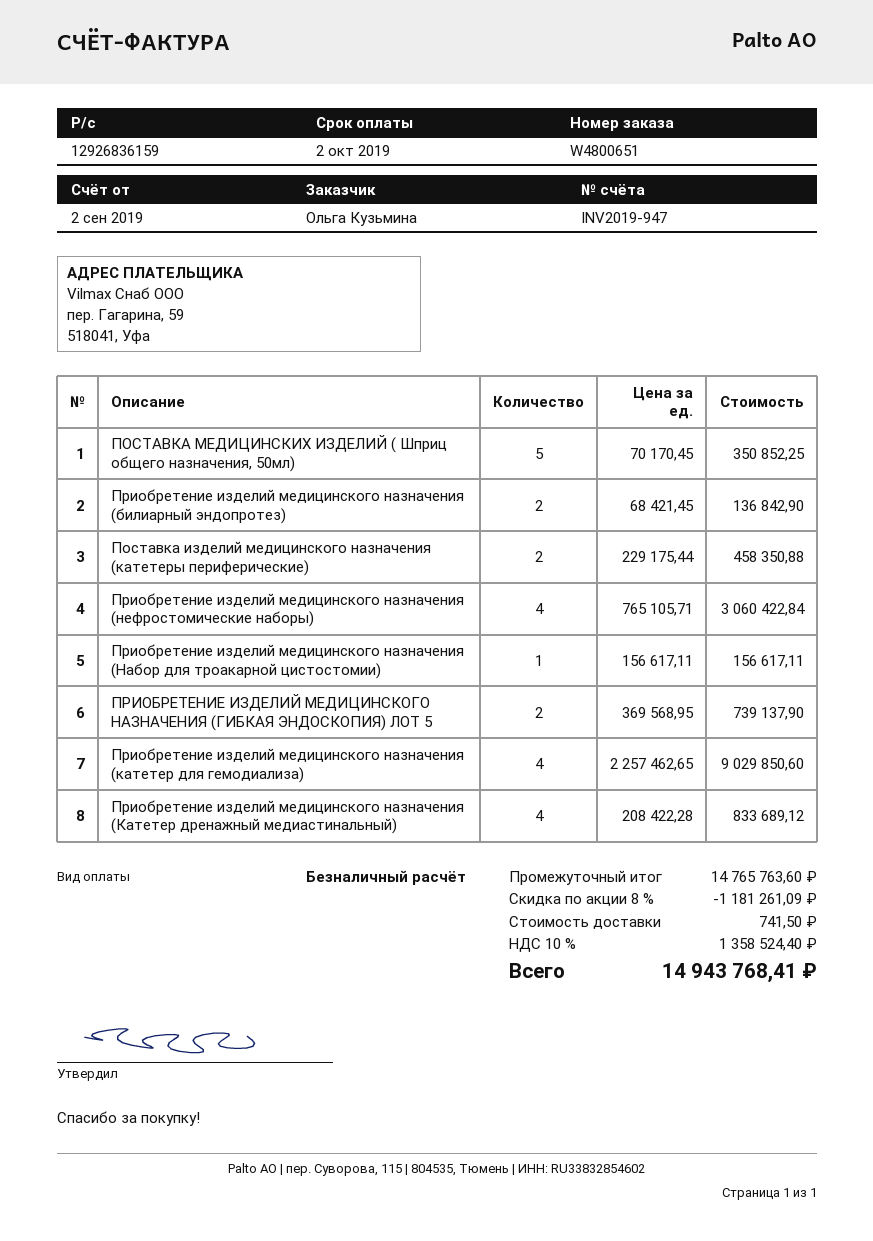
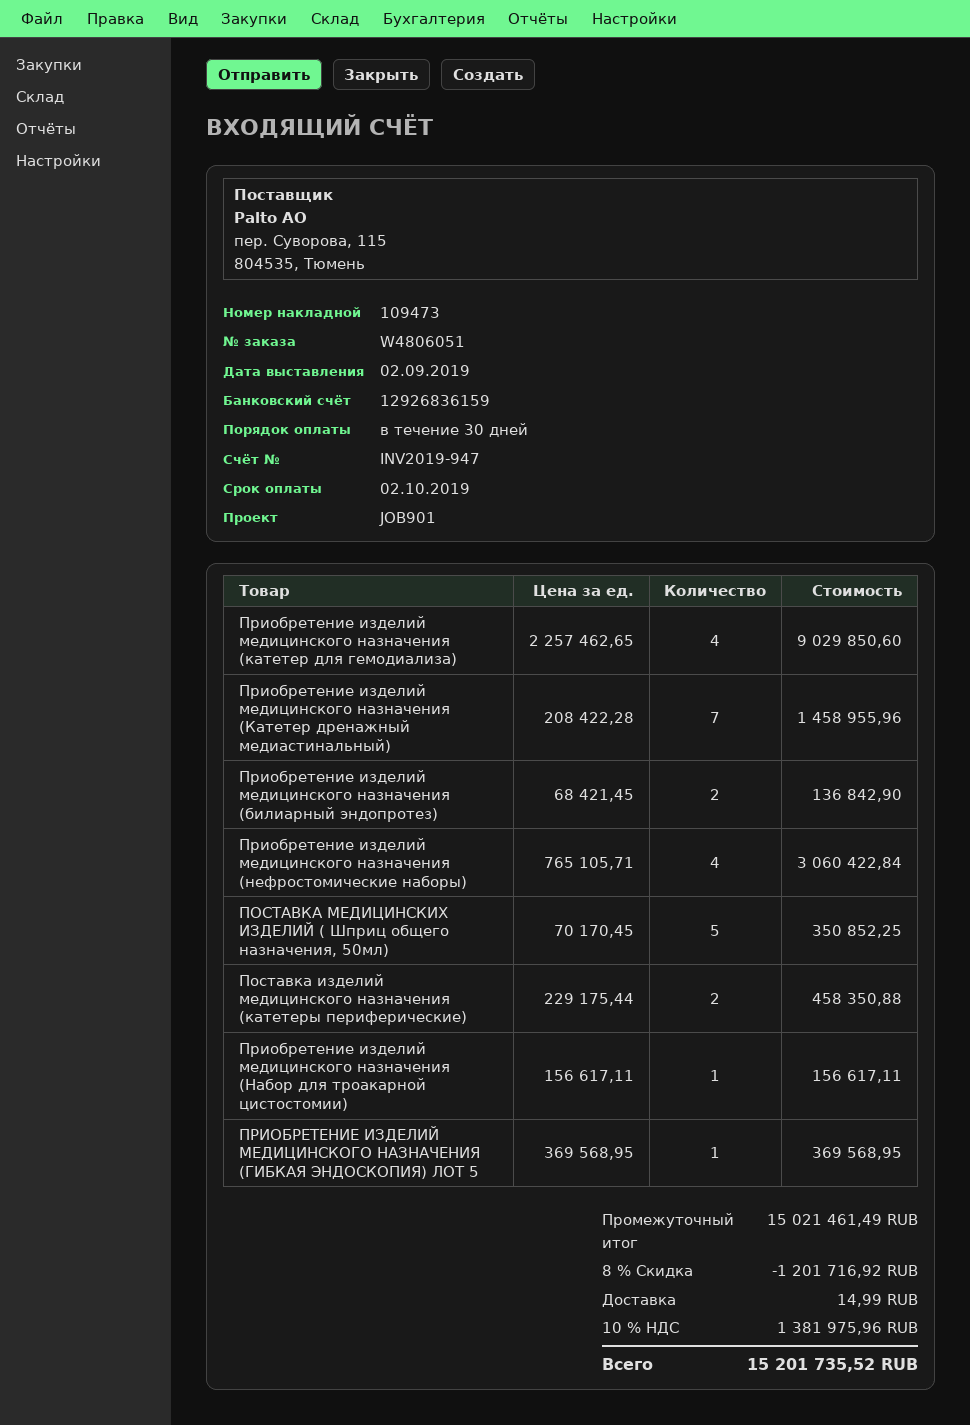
order number: W4800651 -> W4806051
ПРИОБРЕТЕНИЕ ИЗДЕЛИЙ МЕДИЦИНСКОГО НАЗНАЧЕНИЯ (ГИБКАЯ ЭНДОСКОПИЯ) ЛОТ 5: 2 x 369568.95 = 739137.90 -> 1 x 369568.95 = 369568.95
Приобретение изделий медицинского назначения (Катетер дренажный медиастинальный): 4 x 208422.28 = 833689.12 -> 7 x 208422.28 = 1458955.96
subtotal: 14765763.60 -> 15021461.49
discount: 8% = 1181261.09 -> 8% = 1201716.92
shipping: 741.50 -> 14.99
tax: 10% = 1358524.40 -> 10% = 1381975.96
total: 14943768.41 -> 15201735.52

